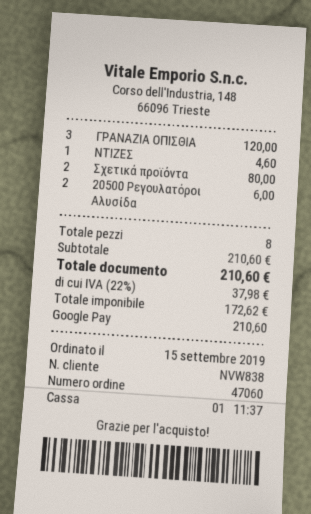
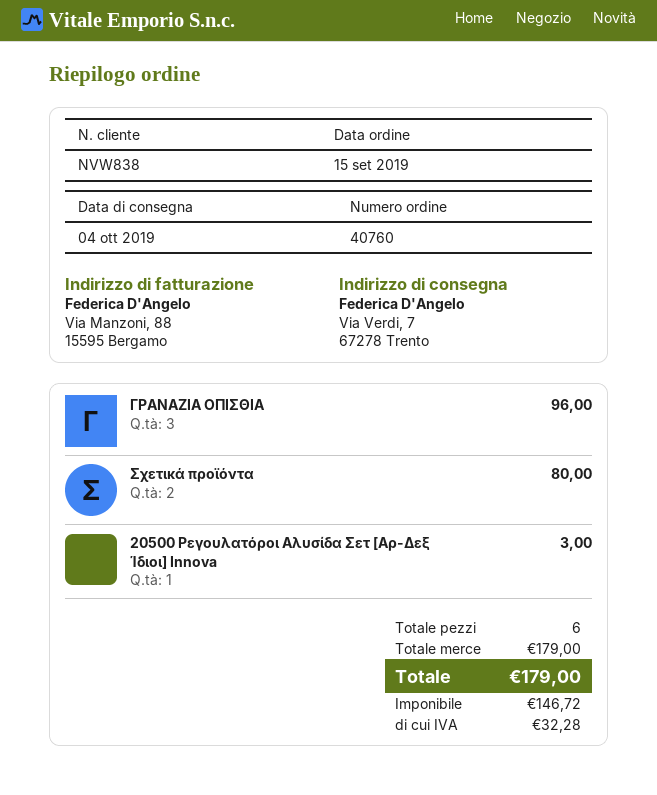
order number: 47060 -> 40760
ΓΡΑΝΑΖΙΑ ΟΠΙΣΘΙΑ: 3 for 120.00 -> 3 for 96.00
ΝΤΙΖΕΣ: 1 for 4.60 -> none
20500 Ρεγουλατόροι Αλυσίδα: 2 for 6.00 -> 1 for 3.00
total quantity: 8 -> 6
subtotal: 210.60 -> 179.00
net: 172.62 -> 146.72
tax: 37.98 -> 32.28
total: 210.60 -> 179.00

